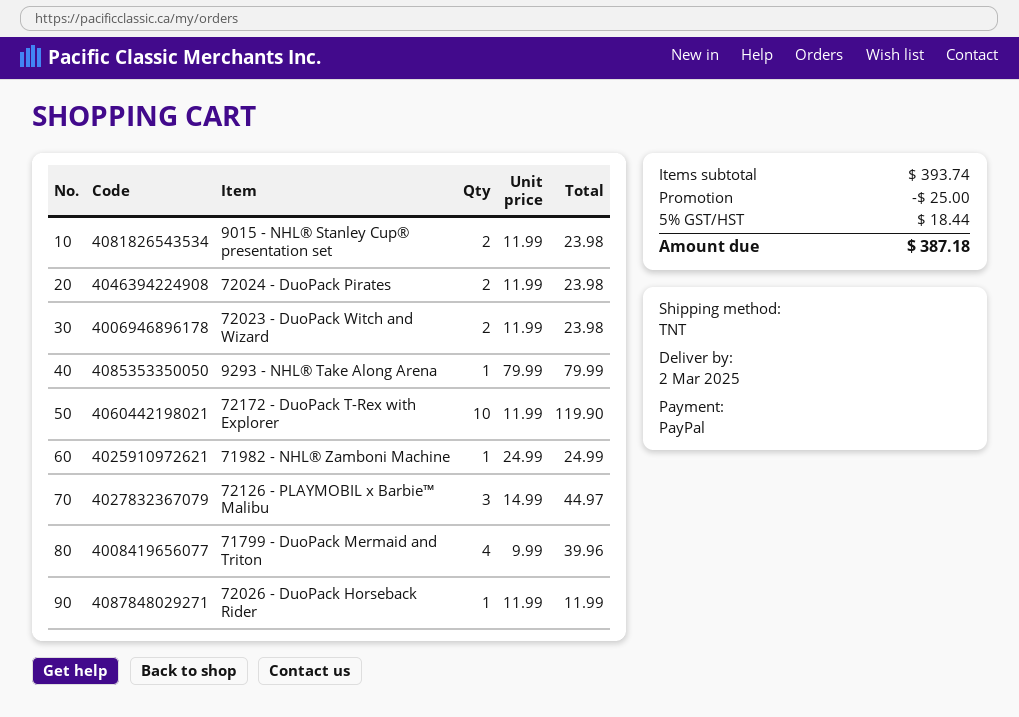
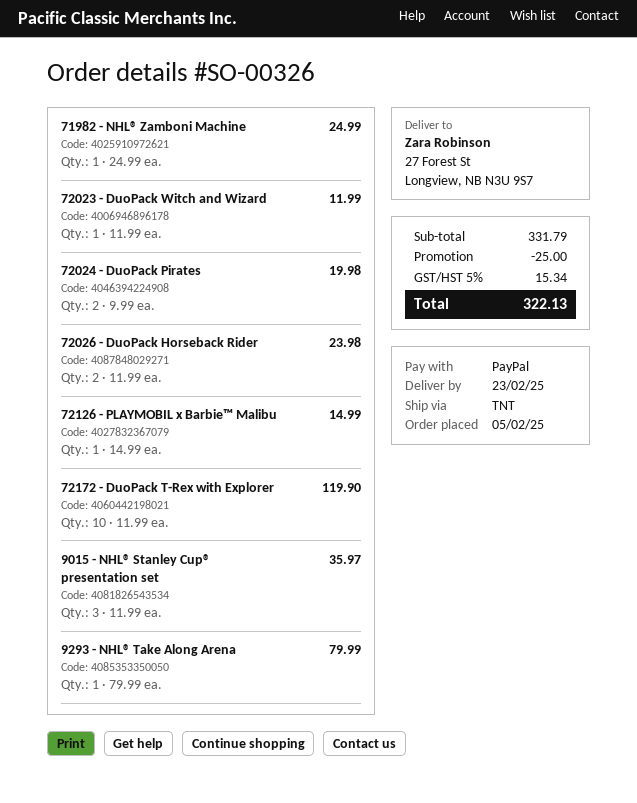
delivery date: 2025-03-02 -> 2025-02-23
9015 - NHL® Stanley Cup® presentation set: 2 x 11.99 = 23.98 -> 3 x 11.99 = 35.97
72024 - DuoPack Pirates: 2 x 11.99 = 23.98 -> 2 x 9.99 = 19.98
72023 - DuoPack Witch and Wizard: 2 x 11.99 = 23.98 -> 1 x 11.99 = 11.99
72126 - PLAYMOBIL x Barbie™ Malibu: 3 x 14.99 = 44.97 -> 1 x 14.99 = 14.99
71799 - DuoPack Mermaid and Triton: 4 x 9.99 = 39.96 -> none
72026 - DuoPack Horseback Rider: 1 x 11.99 = 11.99 -> 2 x 11.99 = 23.98
subtotal: 393.74 -> 331.79
tax: 5% = 18.44 -> 5% = 15.34
total: 387.18 -> 322.13

